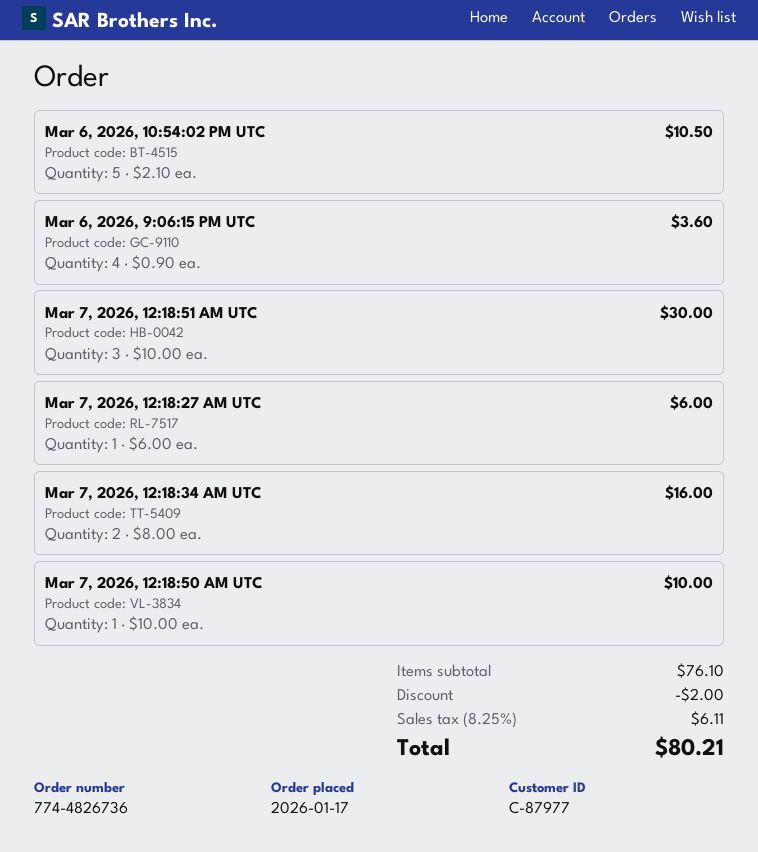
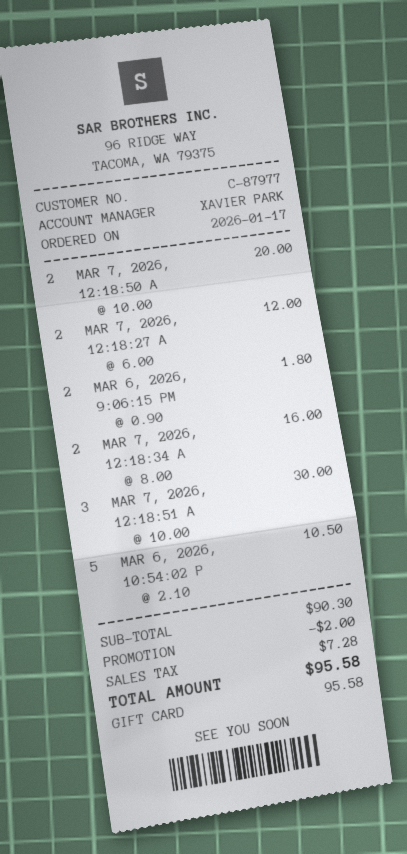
Mar 6, 2026, 9:06:15 PM UTC: 4 x 0.90 = 3.60 -> 2 x 0.90 = 1.80
Mar 7, 2026, 12:18:27 AM UTC: 1 x 6.00 = 6.00 -> 2 x 6.00 = 12.00
Mar 7, 2026, 12:18:50 AM UTC: 1 x 10.00 = 10.00 -> 2 x 10.00 = 20.00
subtotal: 76.10 -> 90.30
tax: 6.11 -> 7.28
total: 80.21 -> 95.58

